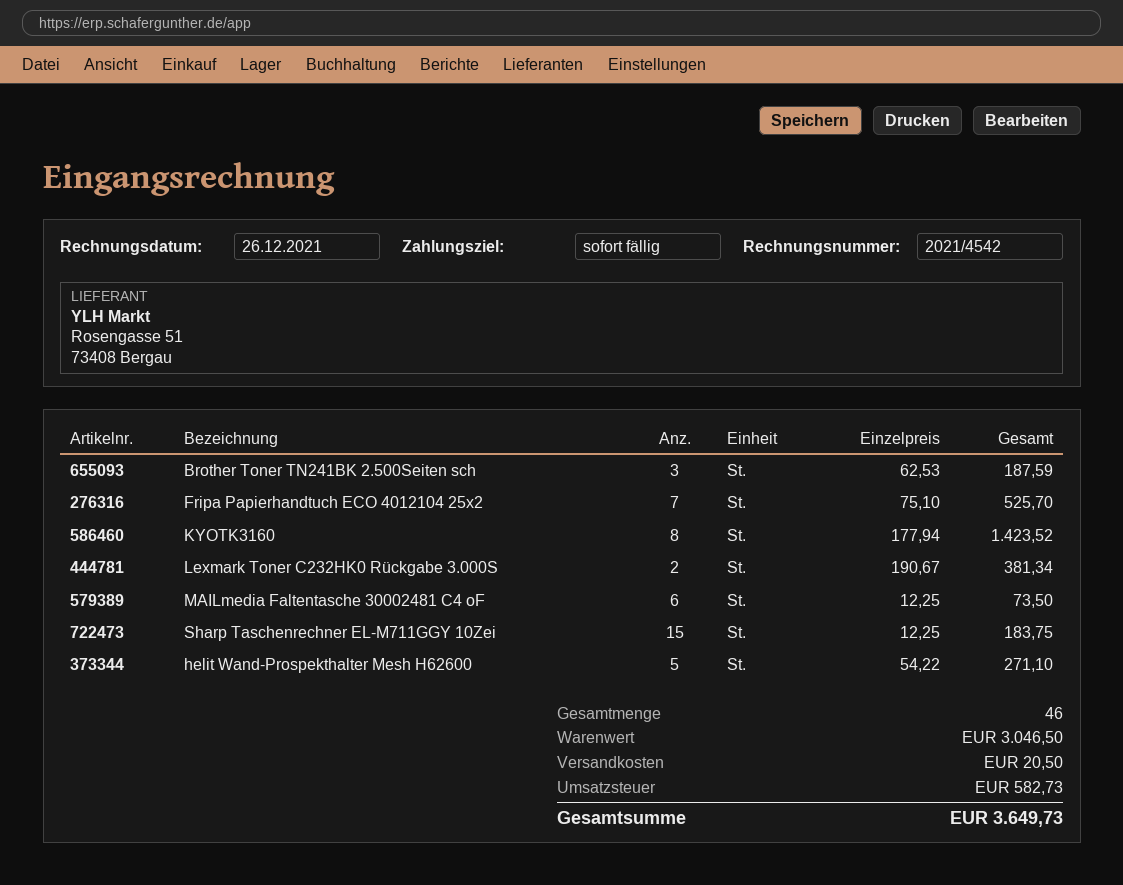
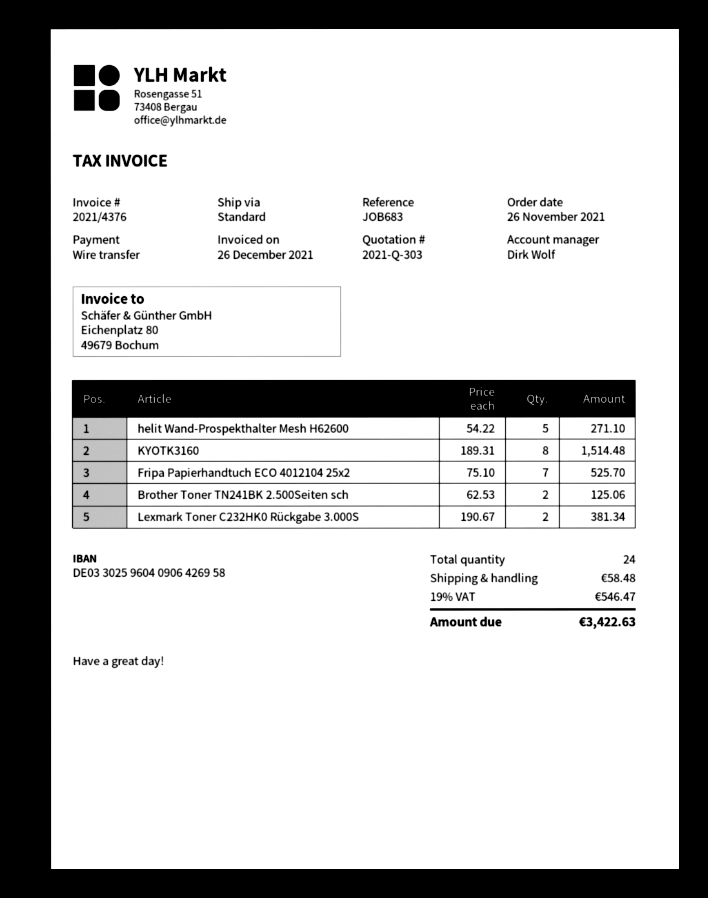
invoice number: 2021/4542 -> 2021/4376
Brother Toner TN241BK 2.500Seiten sch: 3 x 62.53 = 187.59 -> 2 x 62.53 = 125.06
KYOTK3160: 8 x 177.94 = 1423.52 -> 8 x 189.31 = 1514.48
MAILmedia Faltentasche 30002481 C4 oF: 6 x 12.25 = 73.50 -> none
Sharp Taschenrechner EL-M711GGY 10Zei: 15 x 12.25 = 183.75 -> none
total quantity: 46 -> 24
shipping: 20.50 -> 58.48
tax: 582.73 -> 546.47
total: 3649.73 -> 3422.63

